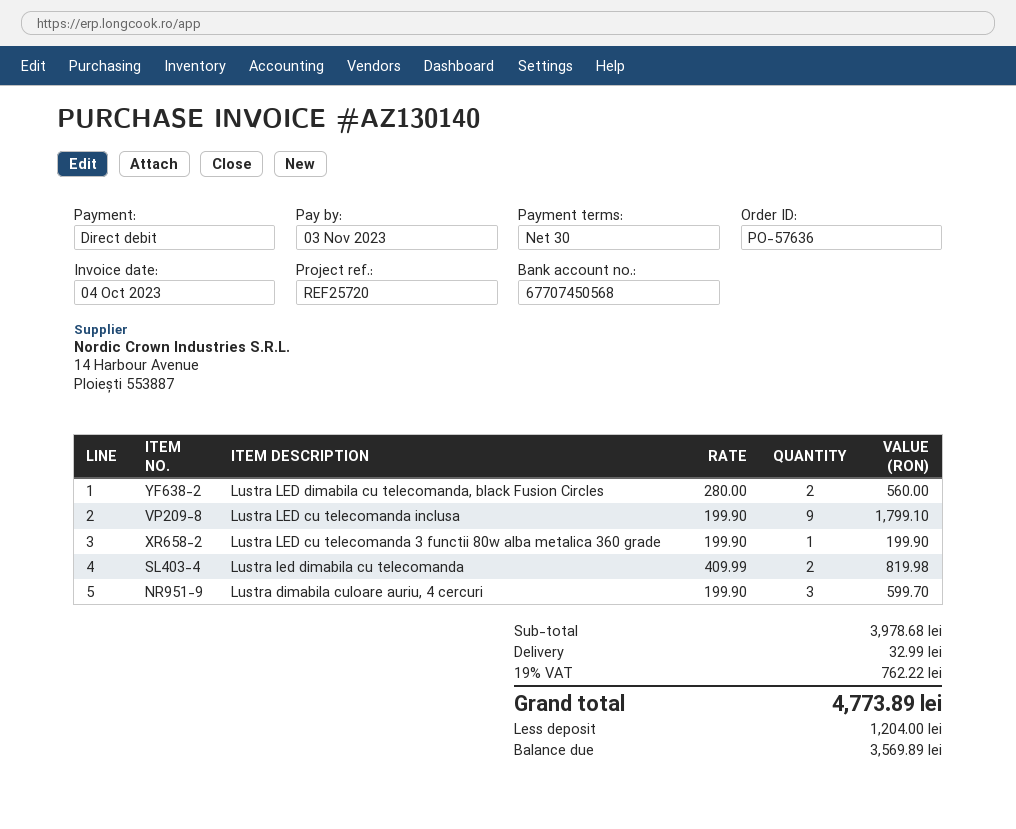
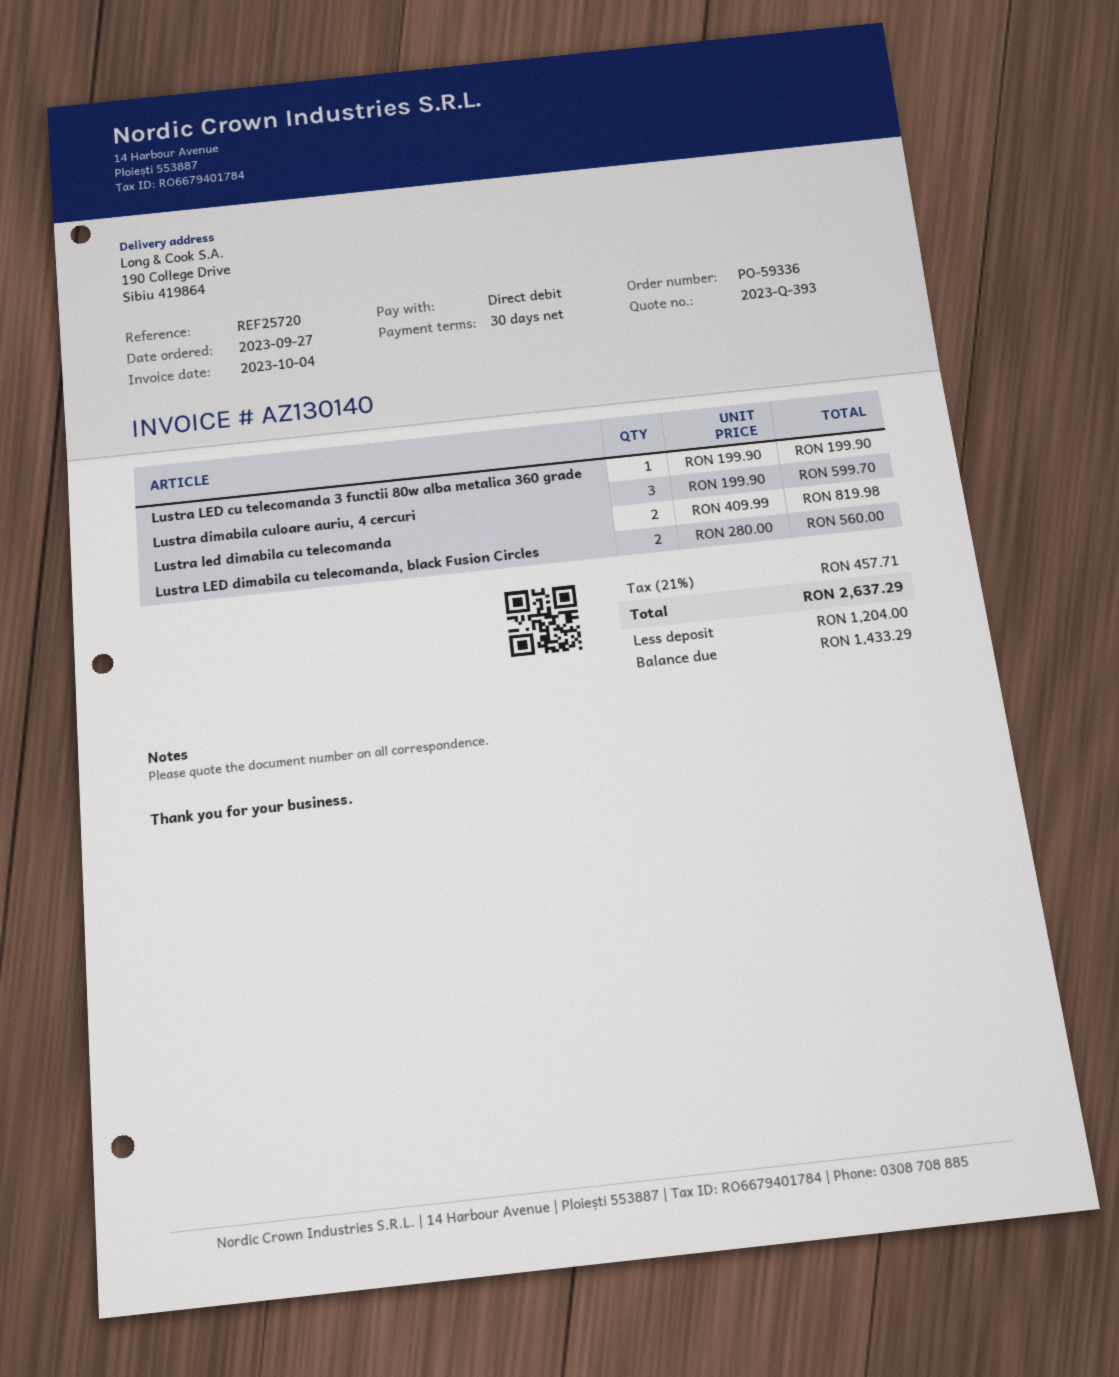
order number: PO-57636 -> PO-59336
Lustra LED cu telecomanda inclusa: 9 x 199.90 = 1799.10 -> none
shipping: 32.99 -> none
tax: 19% = 762.22 -> 21% = 457.71
total: 4773.89 -> 2637.29
balance: 3569.89 -> 1433.29

